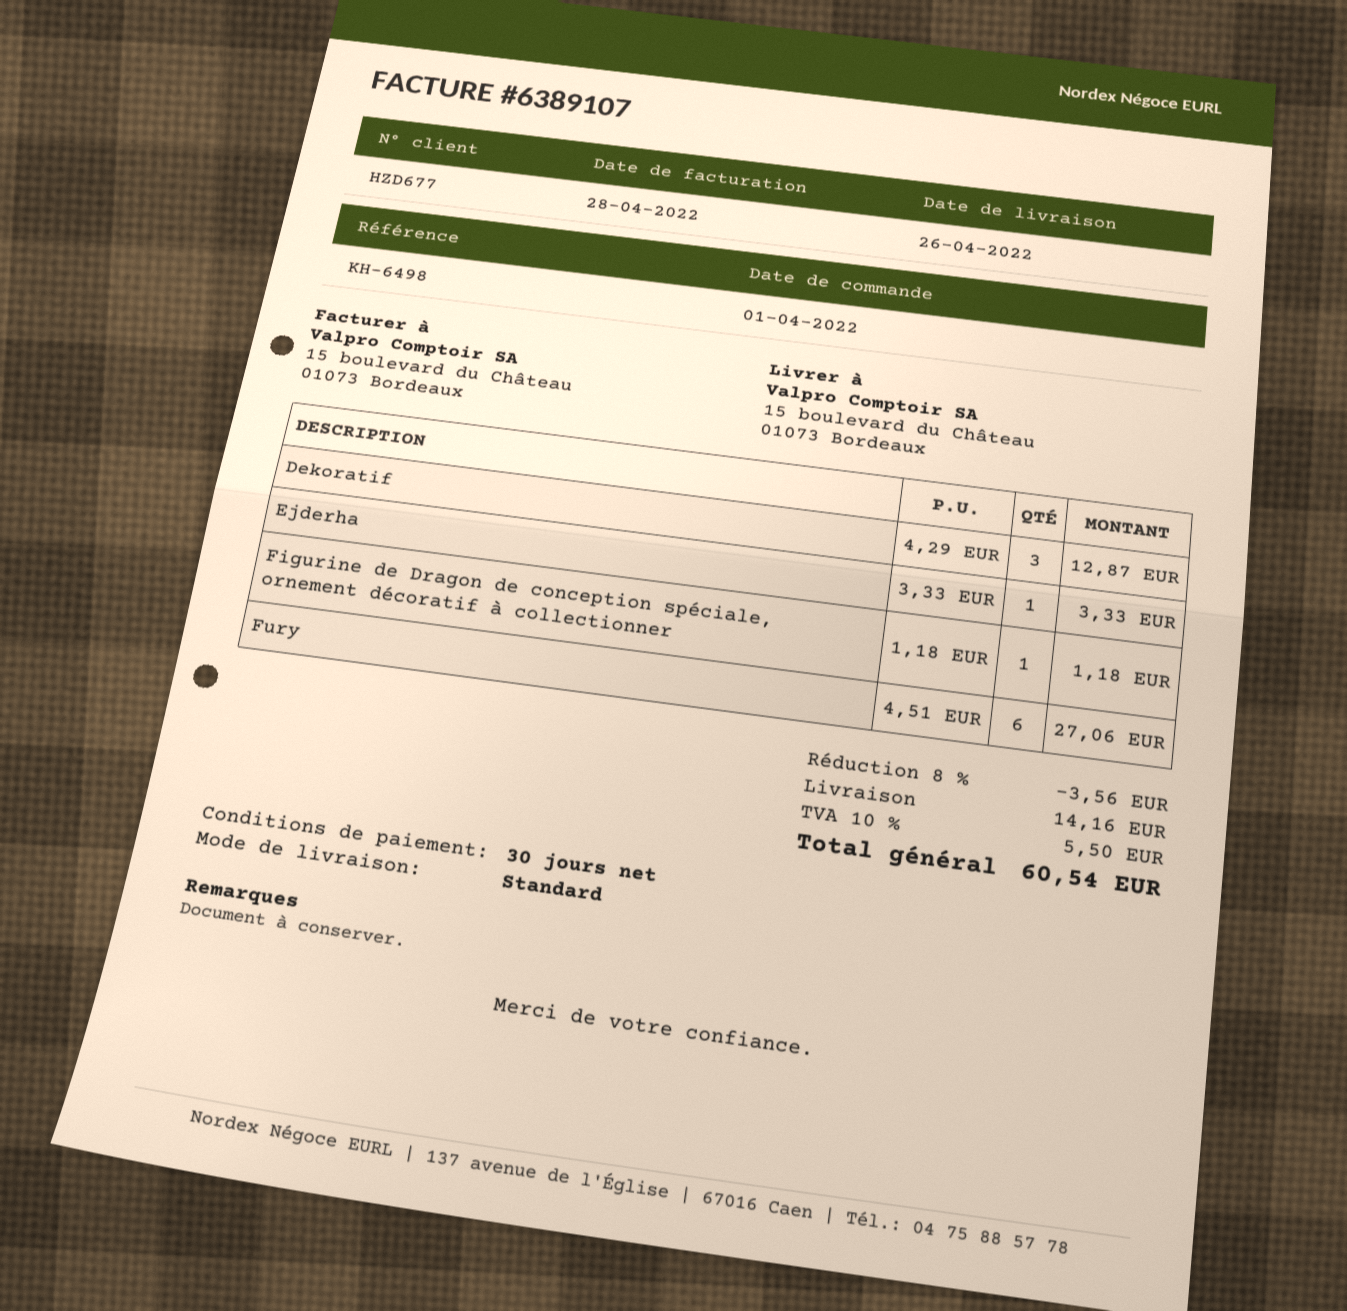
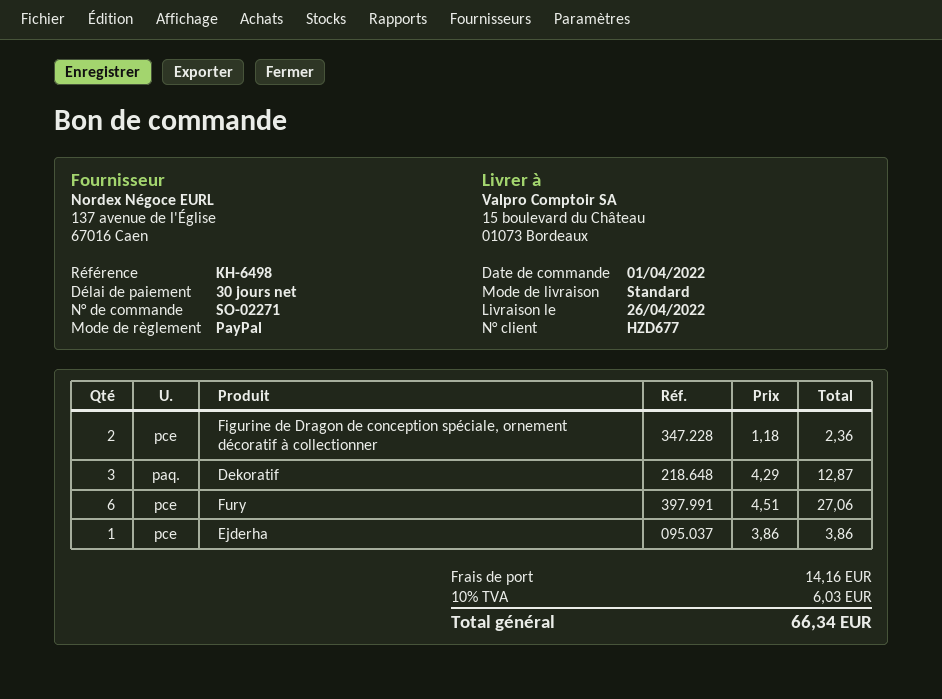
Ejderha: 1 x 3.33 = 3.33 -> 1 x 3.86 = 3.86
Figurine de Dragon de conception spéciale, ornement décoratif à collectionner: 1 x 1.18 = 1.18 -> 2 x 1.18 = 2.36
discount: 8% = 3.56 -> none
tax: 10% = 5.50 -> 10% = 6.03
total: 60.54 -> 66.34

